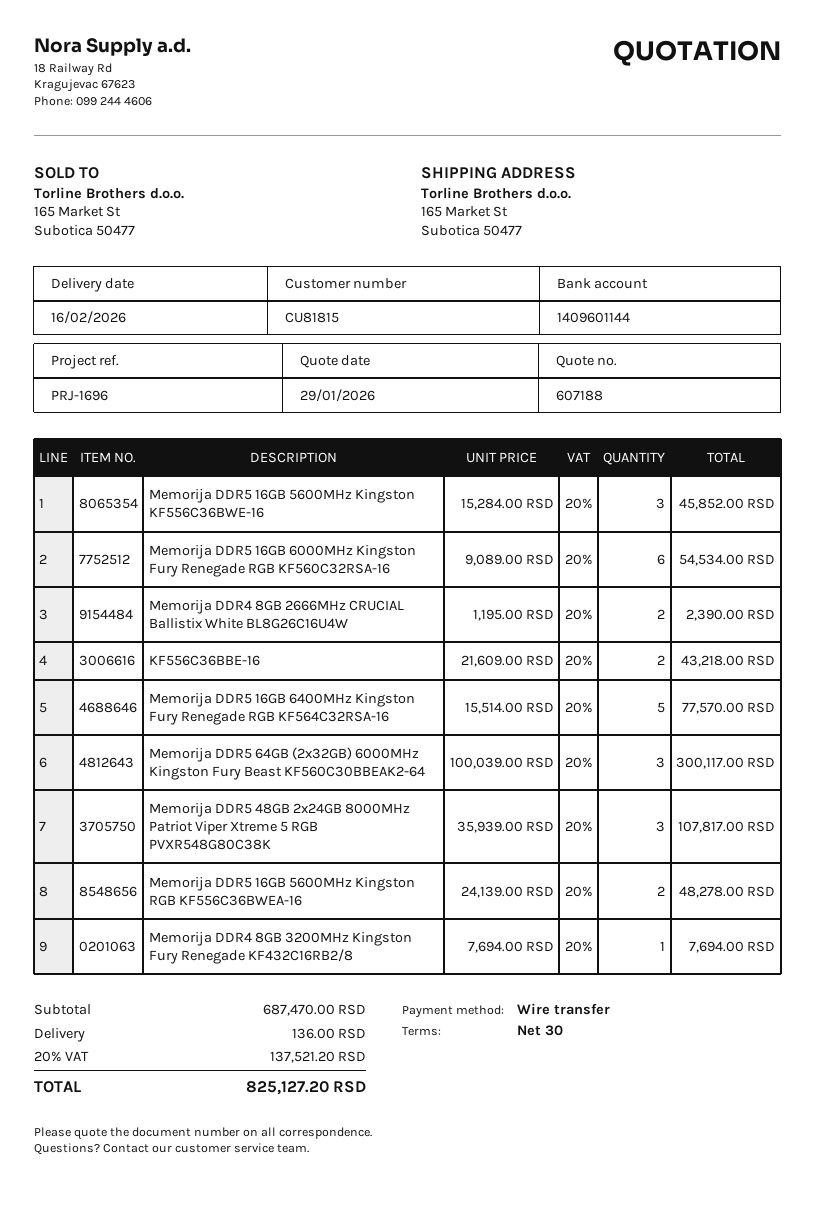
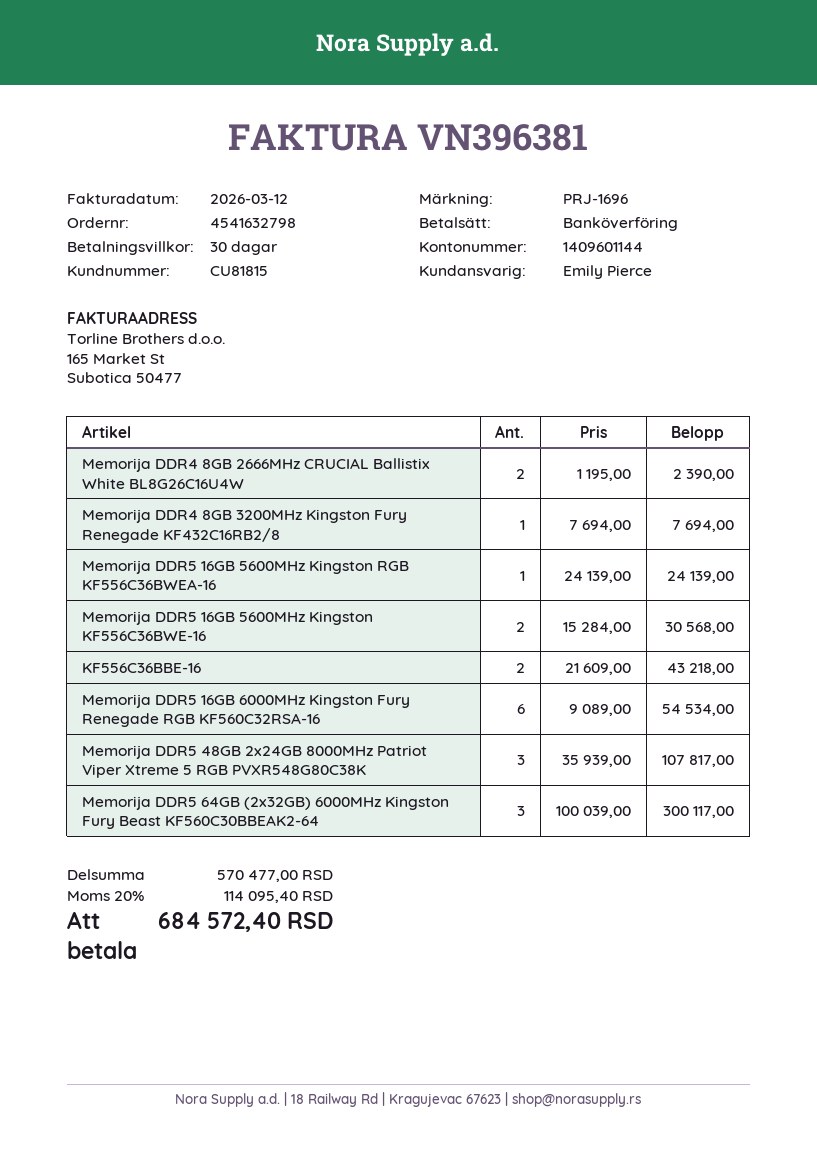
Memorija DDR5 16GB 5600MHz Kingston KF556C36BWE-16: 3 x 15284.00 = 45852.00 -> 2 x 15284.00 = 30568.00
Memorija DDR5 16GB 6400MHz Kingston Fury Renegade RGB KF564C32RSA-16: 5 x 15514.00 = 77570.00 -> none
Memorija DDR5 16GB 5600MHz Kingston RGB KF556C36BWEA-16: 2 x 24139.00 = 48278.00 -> 1 x 24139.00 = 24139.00
subtotal: 687470.00 -> 570477.00
shipping: 136.00 -> none
tax: 20% = 137521.20 -> 20% = 114095.40
total: 825127.20 -> 684572.40

